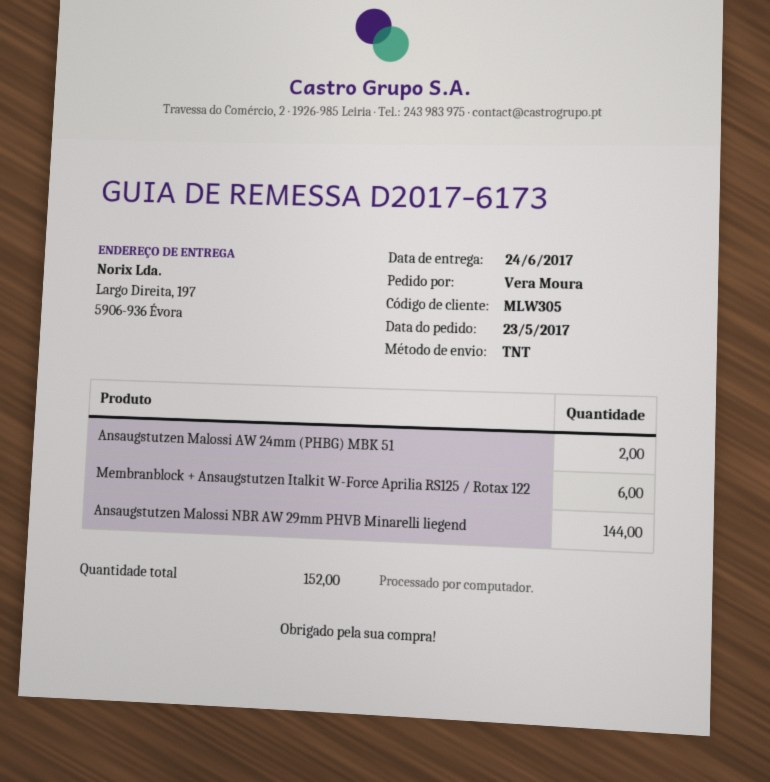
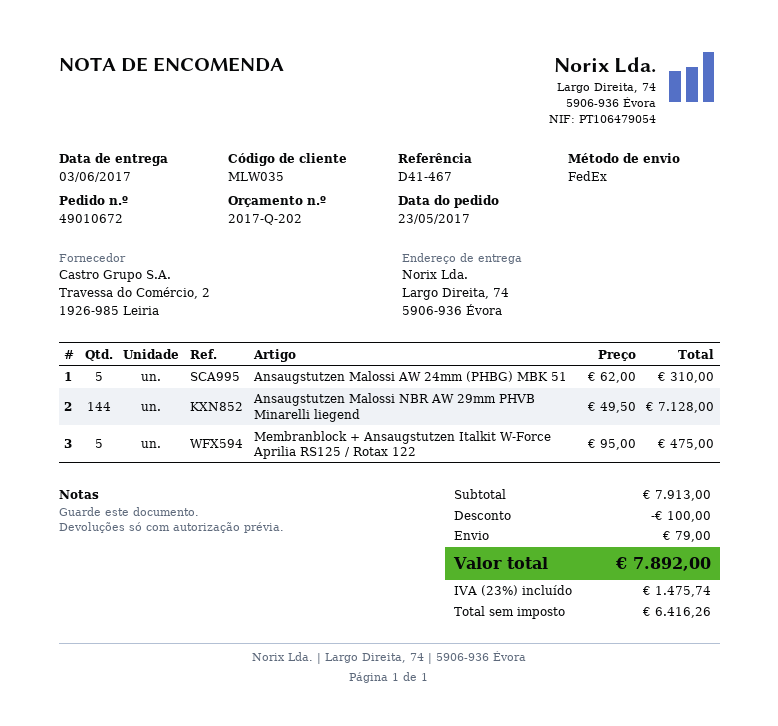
delivery date: 2017-06-24 -> 2017-06-03
customer number: MLW305 -> MLW035
shipping method: TNT -> FedEx
ship to: Largo Direita, 197, 5906-936 Évora -> Largo Direita, 74, 5906-936 Évora
Ansaugstutzen Malossi AW 24mm (PHBG) MBK 51: 2 -> 5
Membranblock + Ansaugstutzen Italkit W-Force Aprilia RS125 / Rotax 122: 6 -> 5

